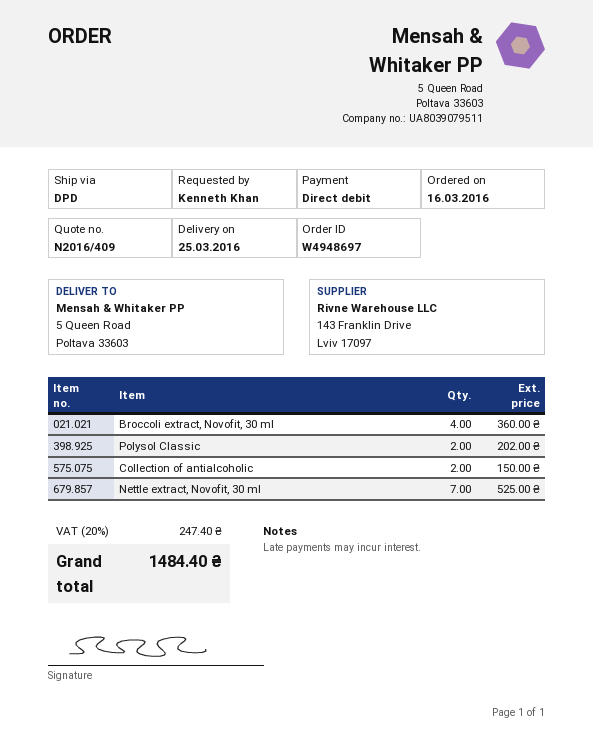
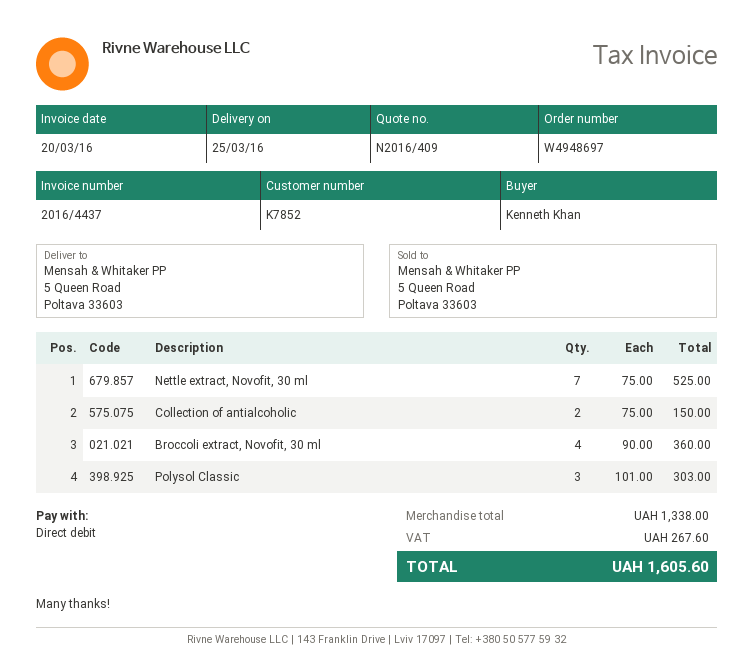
Polysol Classic: 2 for 202.00 -> 3 for 303.00
tax: 247.40 -> 267.60
total: 1484.40 -> 1605.60

